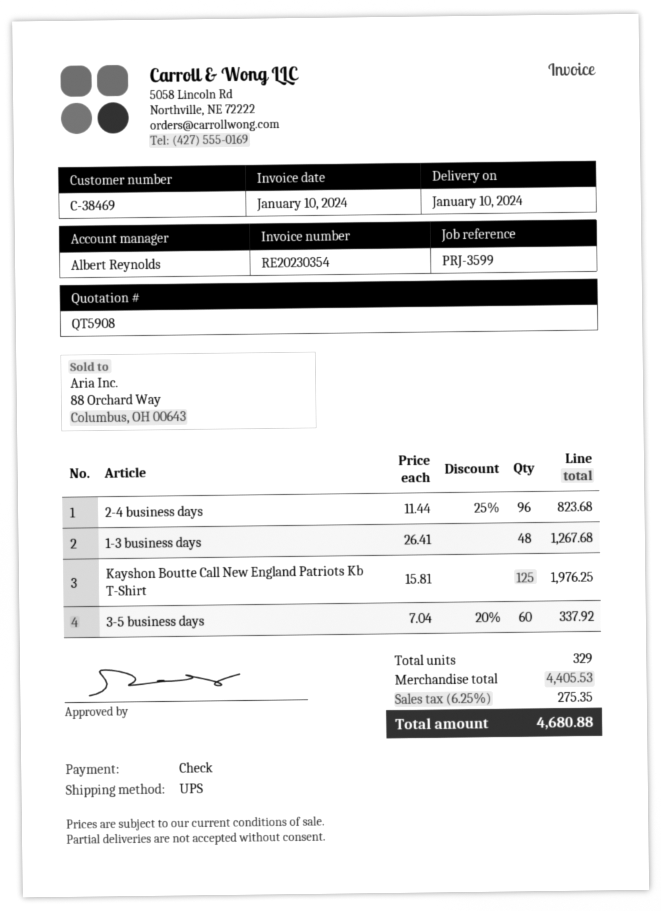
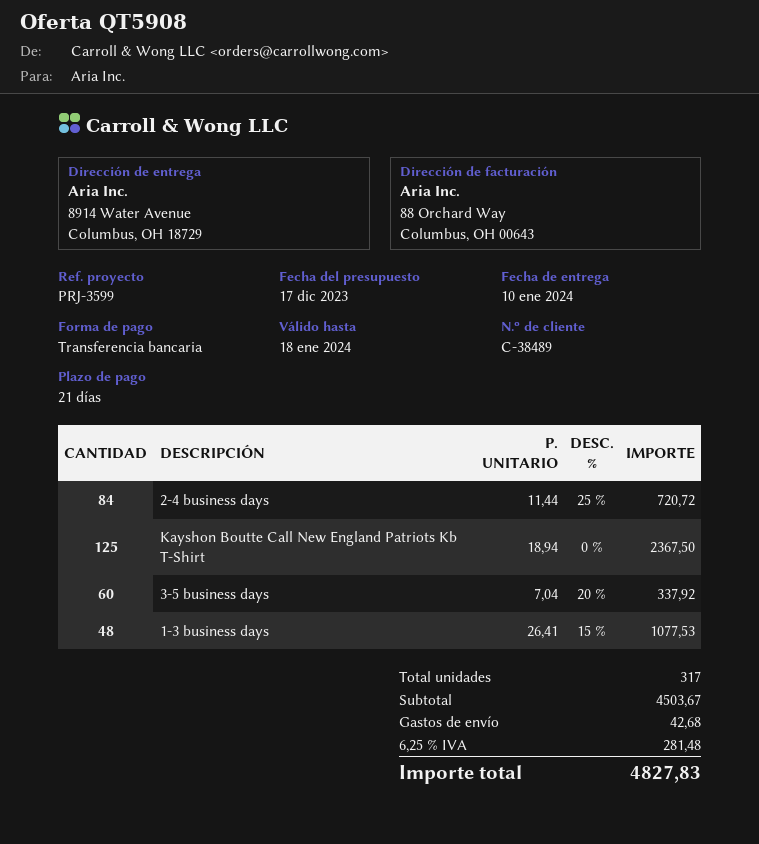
customer number: C-38469 -> C-38489
payment method: cheque -> bank transfer
2-4 business days: 96 x 11.44 - 25% = 823.68 -> 84 x 11.44 - 25% = 720.72
1-3 business days: 48 x 26.41 = 1267.68 -> 48 x 26.41 - 15% = 1077.53
Kayshon Boutte Call New England Patriots Kb T-Shirt: 125 x 15.81 = 1976.25 -> 125 x 18.94 = 2367.50
total quantity: 329 -> 317
subtotal: 4405.53 -> 4503.67
shipping: none -> 42.68
tax: 6.25% = 275.35 -> 6.25% = 281.48
total: 4680.88 -> 4827.83

